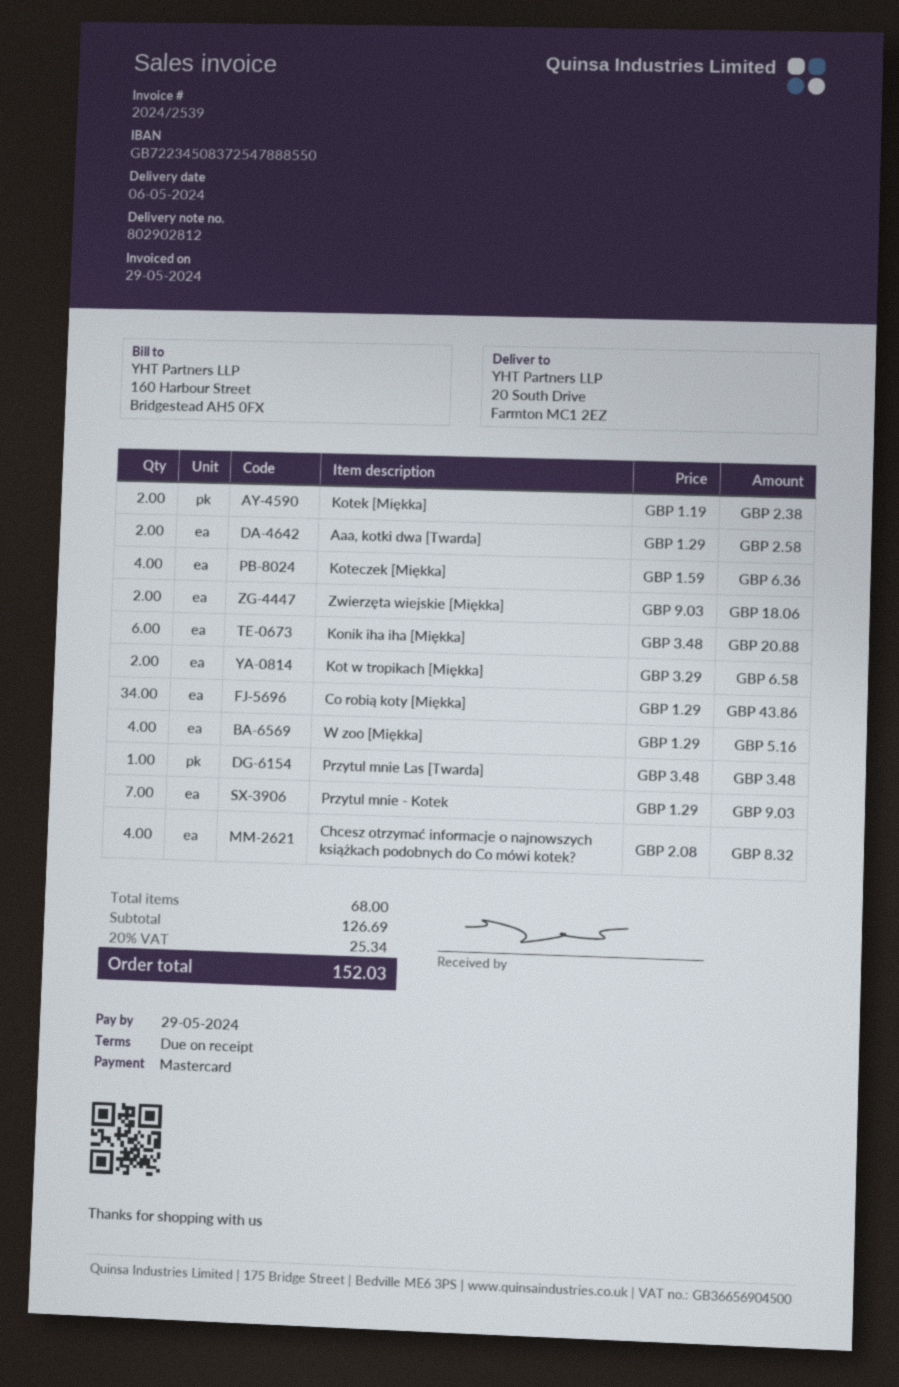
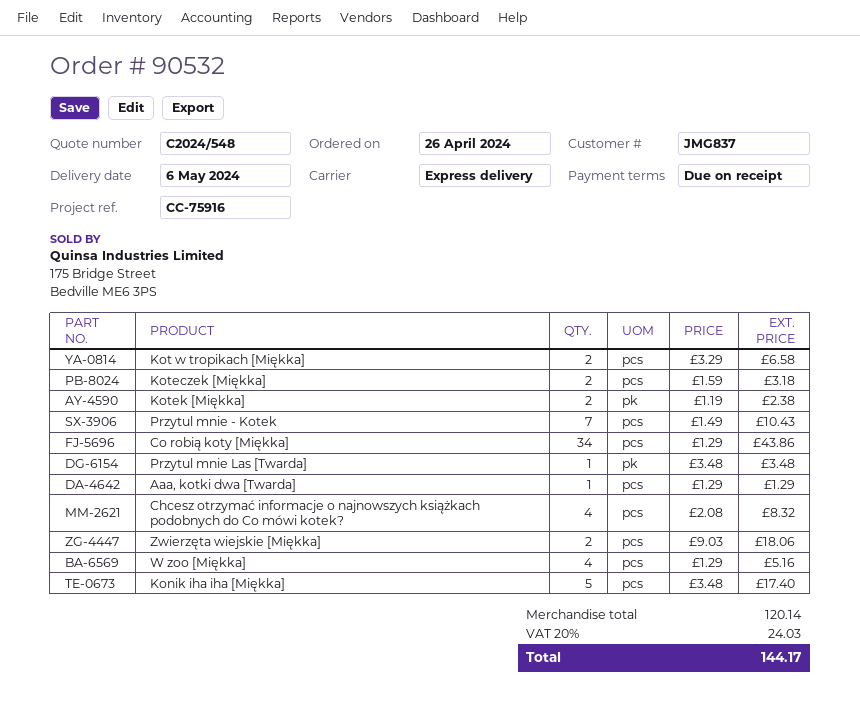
Aaa, kotki dwa [Twarda]: 2 x 1.29 = 2.58 -> 1 x 1.29 = 1.29
Koteczek [Miękka]: 4 x 1.59 = 6.36 -> 2 x 1.59 = 3.18
Konik iha iha [Miękka]: 6 x 3.48 = 20.88 -> 5 x 3.48 = 17.40
Przytul mnie - Kotek: 7 x 1.29 = 9.03 -> 7 x 1.49 = 10.43
subtotal: 126.69 -> 120.14
tax: 20% = 25.34 -> 20% = 24.03
total: 152.03 -> 144.17

